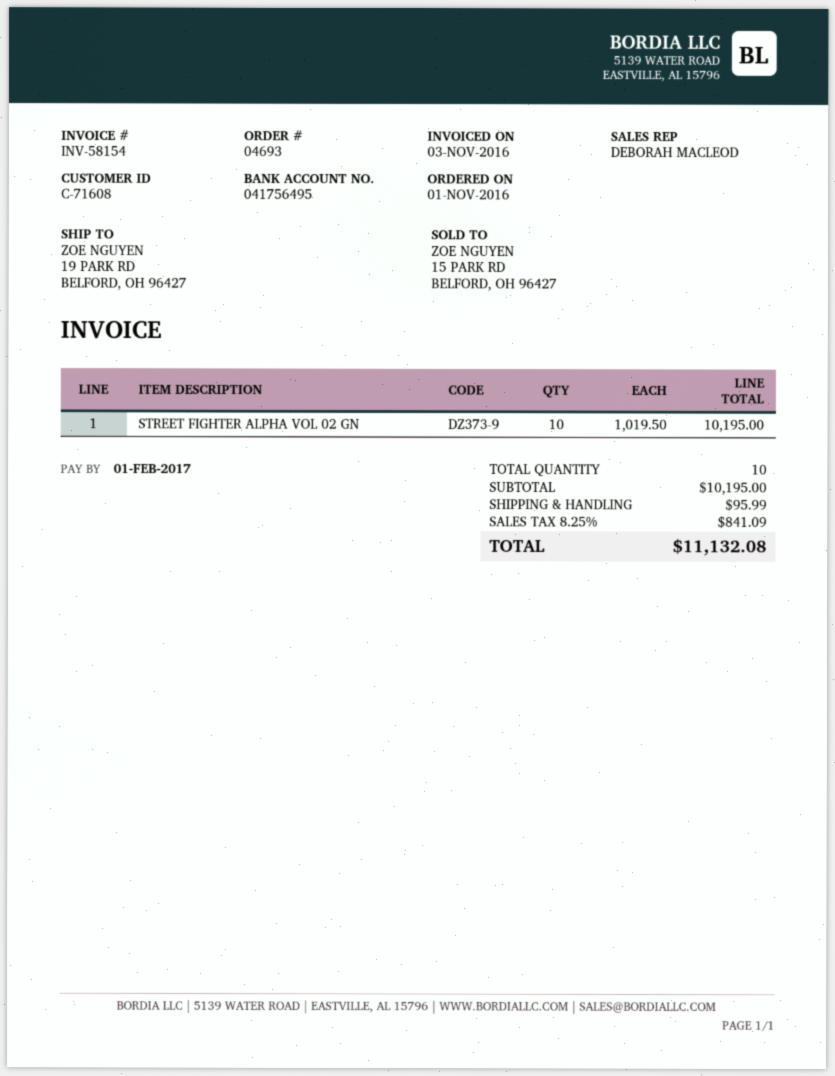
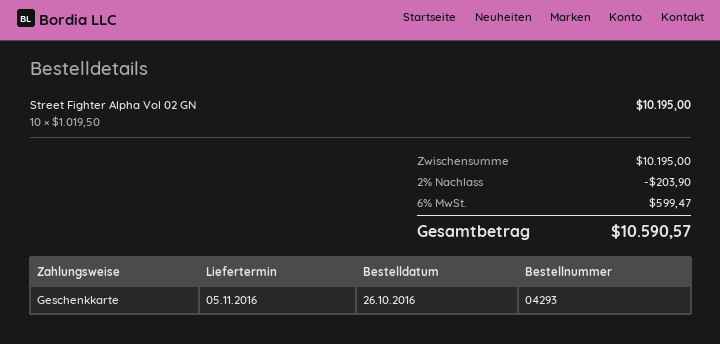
order number: 04693 -> 04293
order date: 2016-11-01 -> 2016-10-26
discount: none -> 2% = 203.90
shipping: 95.99 -> none
tax: 8.25% = 841.09 -> 6% = 599.47
total: 11132.08 -> 10590.57

